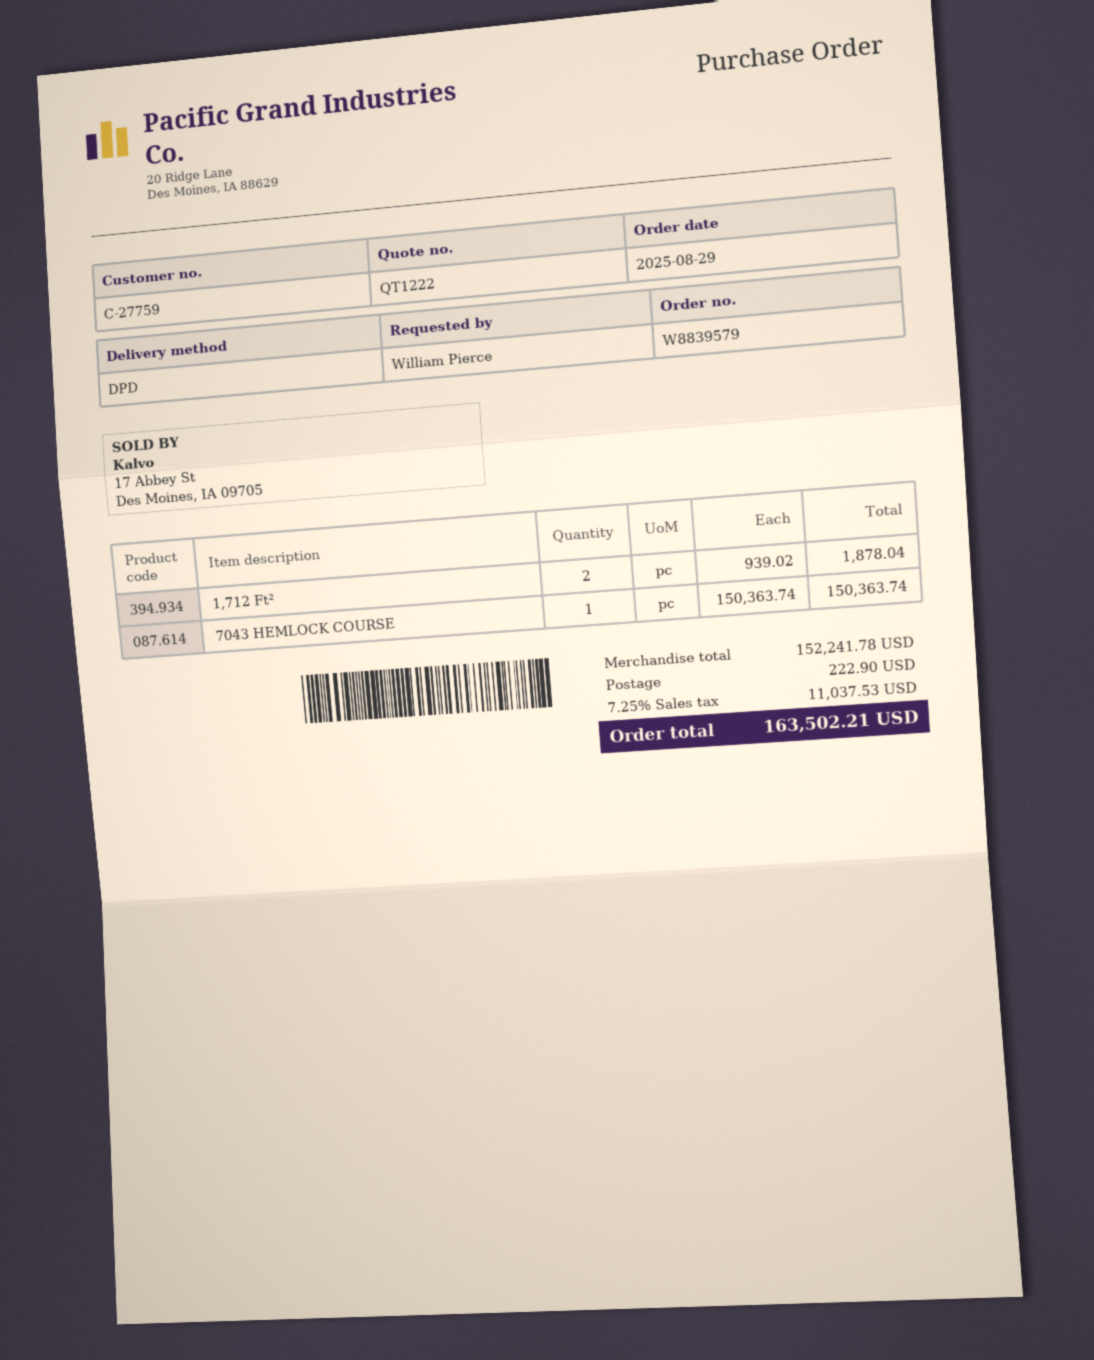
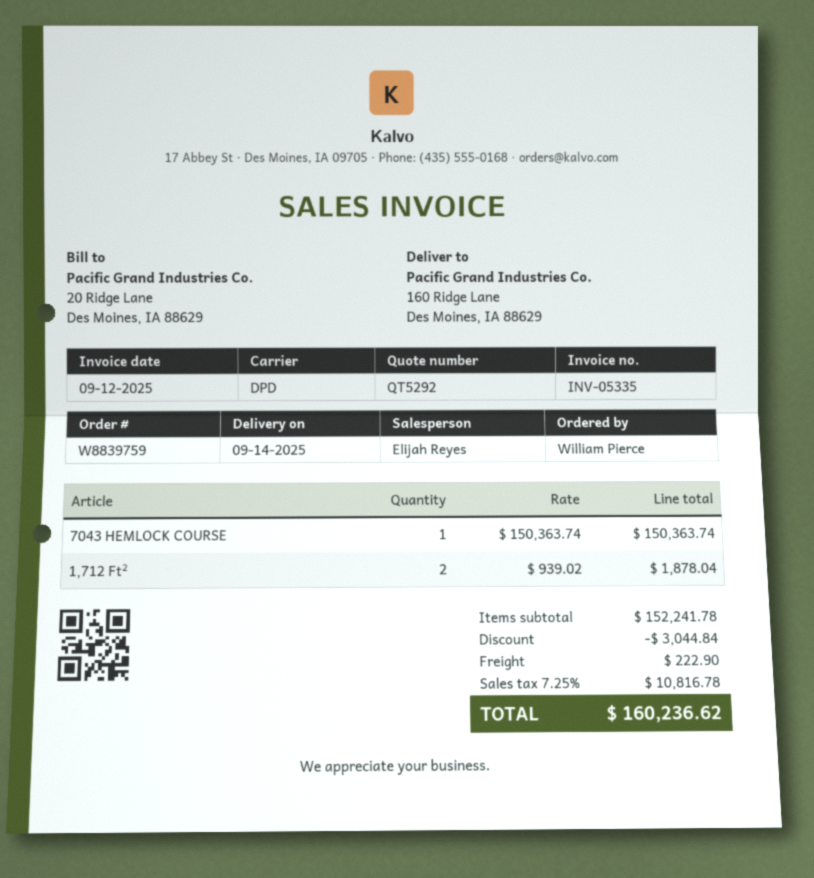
quote number: QT1222 -> QT5292
order number: W8839579 -> W8839759
discount: none -> 3044.84
tax: 7.25% = 11037.53 -> 7.25% = 10816.78
total: 163502.21 -> 160236.62

